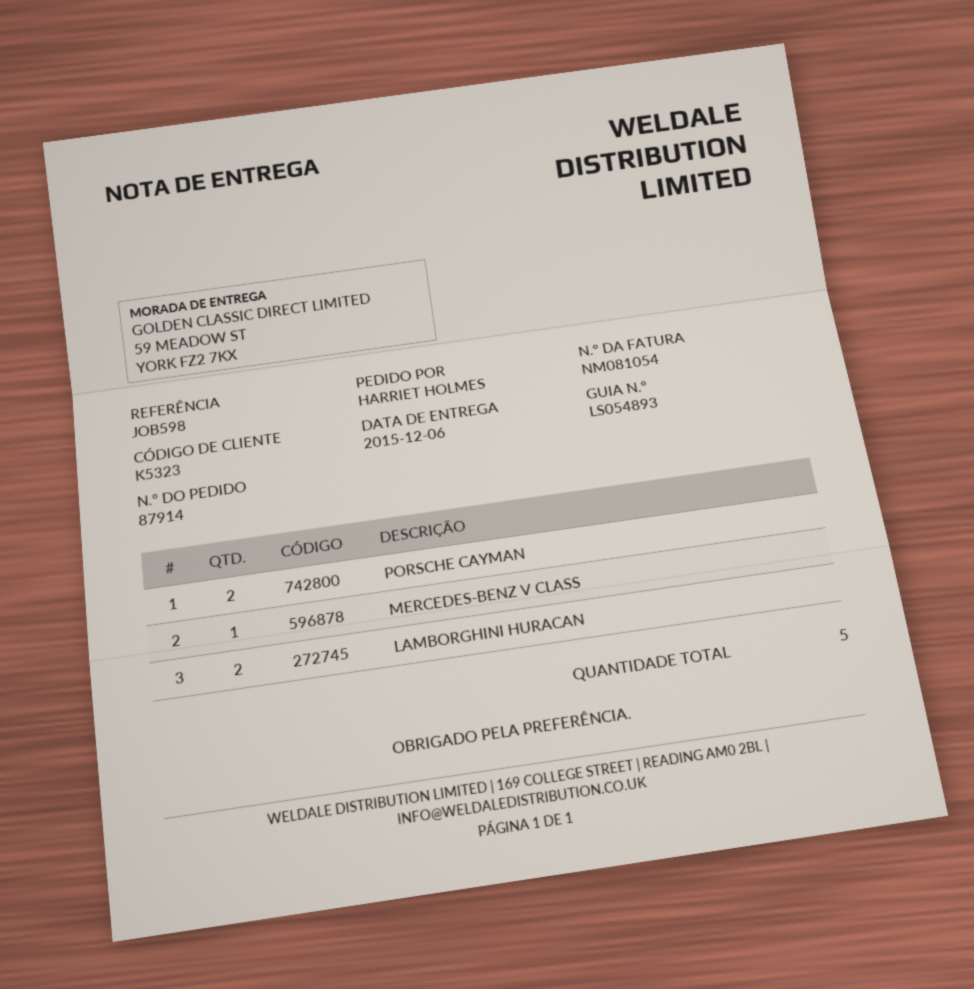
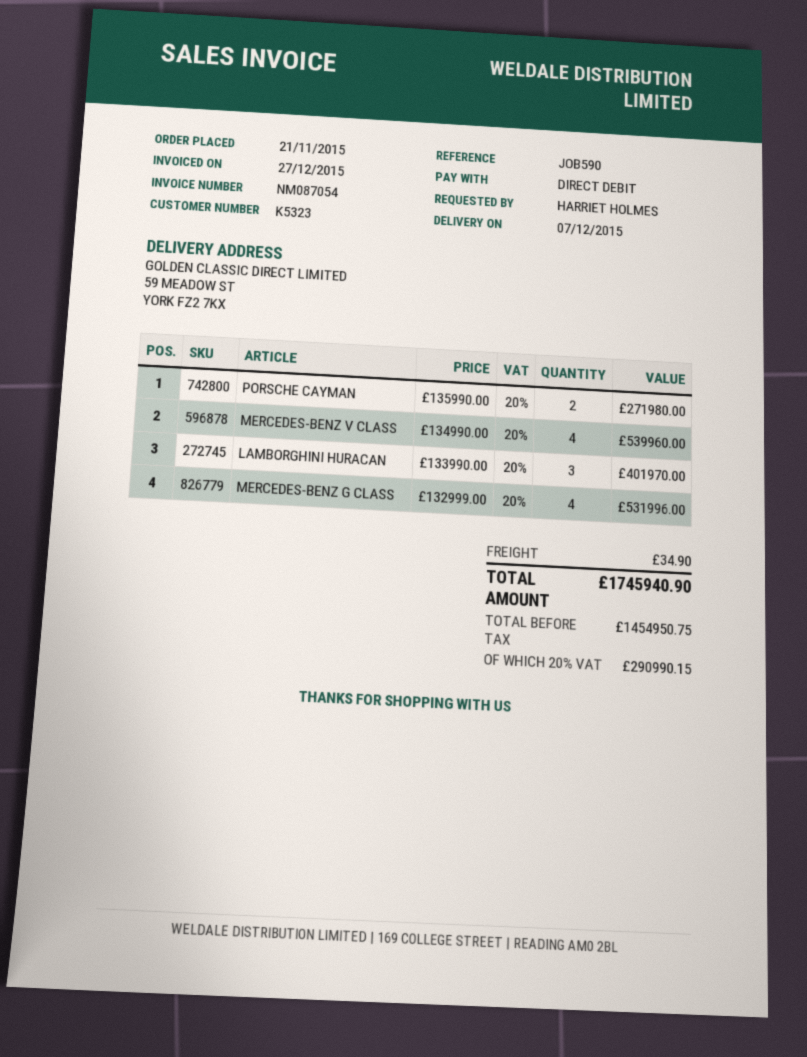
delivery date: 2015-12-06 -> 2015-12-07
invoice number: NM081054 -> NM087054
reference: JOB598 -> JOB590
MERCEDES-BENZ V CLASS: 1 -> 4
LAMBORGHINI HURACAN: 2 -> 3
MERCEDES-BENZ G CLASS: none -> 4

